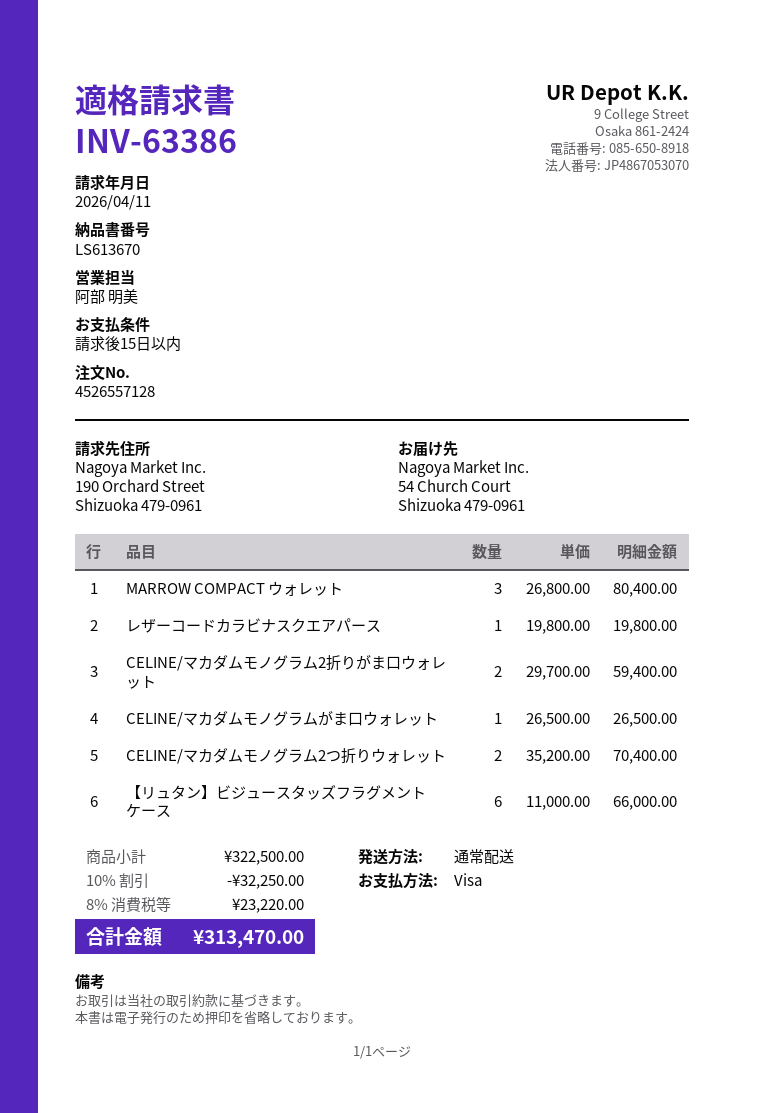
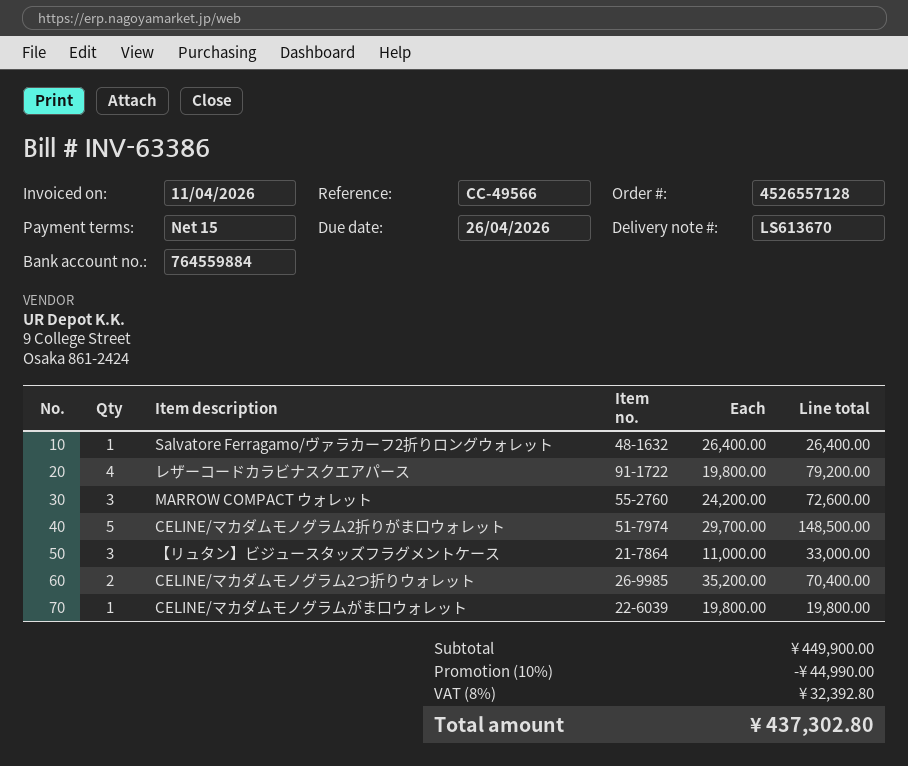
MARROW COMPACT ウォレット: 3 x 26800.00 = 80400.00 -> 3 x 24200.00 = 72600.00
レザーコードカラビナスクエアパース: 1 x 19800.00 = 19800.00 -> 4 x 19800.00 = 79200.00
CELINE/マカダムモノグラム2折りがま口ウォレット: 2 x 29700.00 = 59400.00 -> 5 x 29700.00 = 148500.00
CELINE/マカダムモノグラムがま口ウォレット: 1 x 26500.00 = 26500.00 -> 1 x 19800.00 = 19800.00
【リュタン】ビジュースタッズフラグメントケース: 6 x 11000.00 = 66000.00 -> 3 x 11000.00 = 33000.00
Salvatore Ferragamo/ヴァラカーフ2折りロングウォレット: none -> 1 x 26400.00 = 26400.00
subtotal: 322500.00 -> 449900.00
discount: 10% = 32250.00 -> 10% = 44990.00
tax: 8% = 23220.00 -> 8% = 32392.80
total: 313470.00 -> 437302.80

